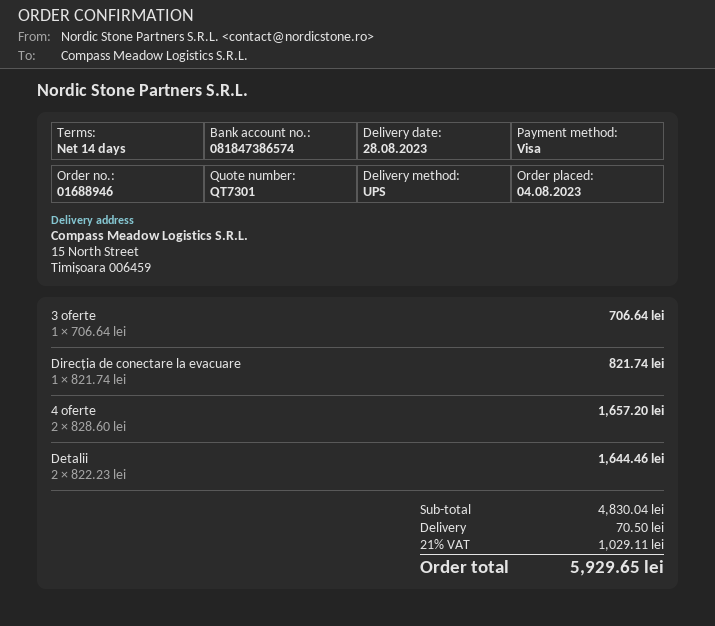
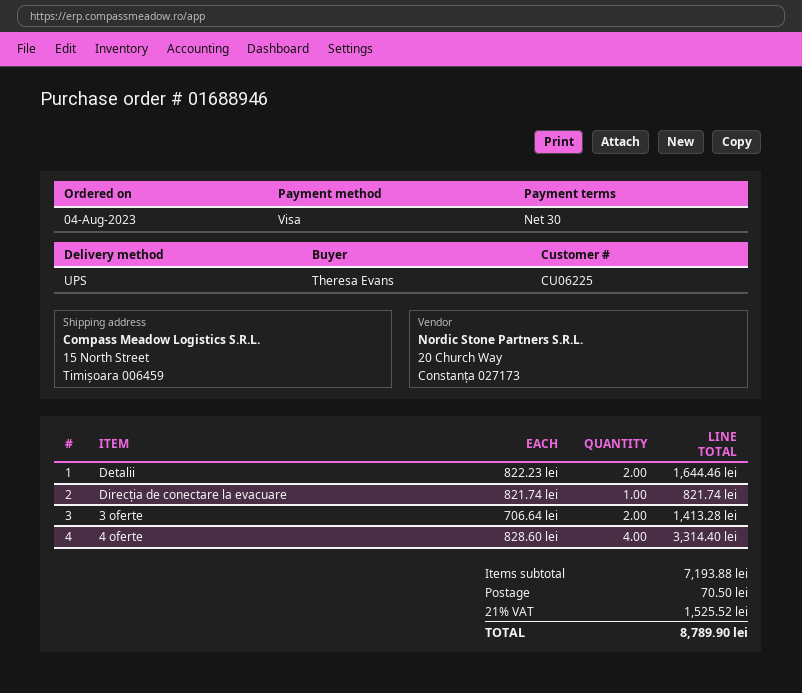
payment terms: 14 days -> 30 days
3 oferte: 1 x 706.64 = 706.64 -> 2 x 706.64 = 1413.28
4 oferte: 2 x 828.60 = 1657.20 -> 4 x 828.60 = 3314.40
subtotal: 4830.04 -> 7193.88
tax: 21% = 1029.11 -> 21% = 1525.52
total: 5929.65 -> 8789.90

